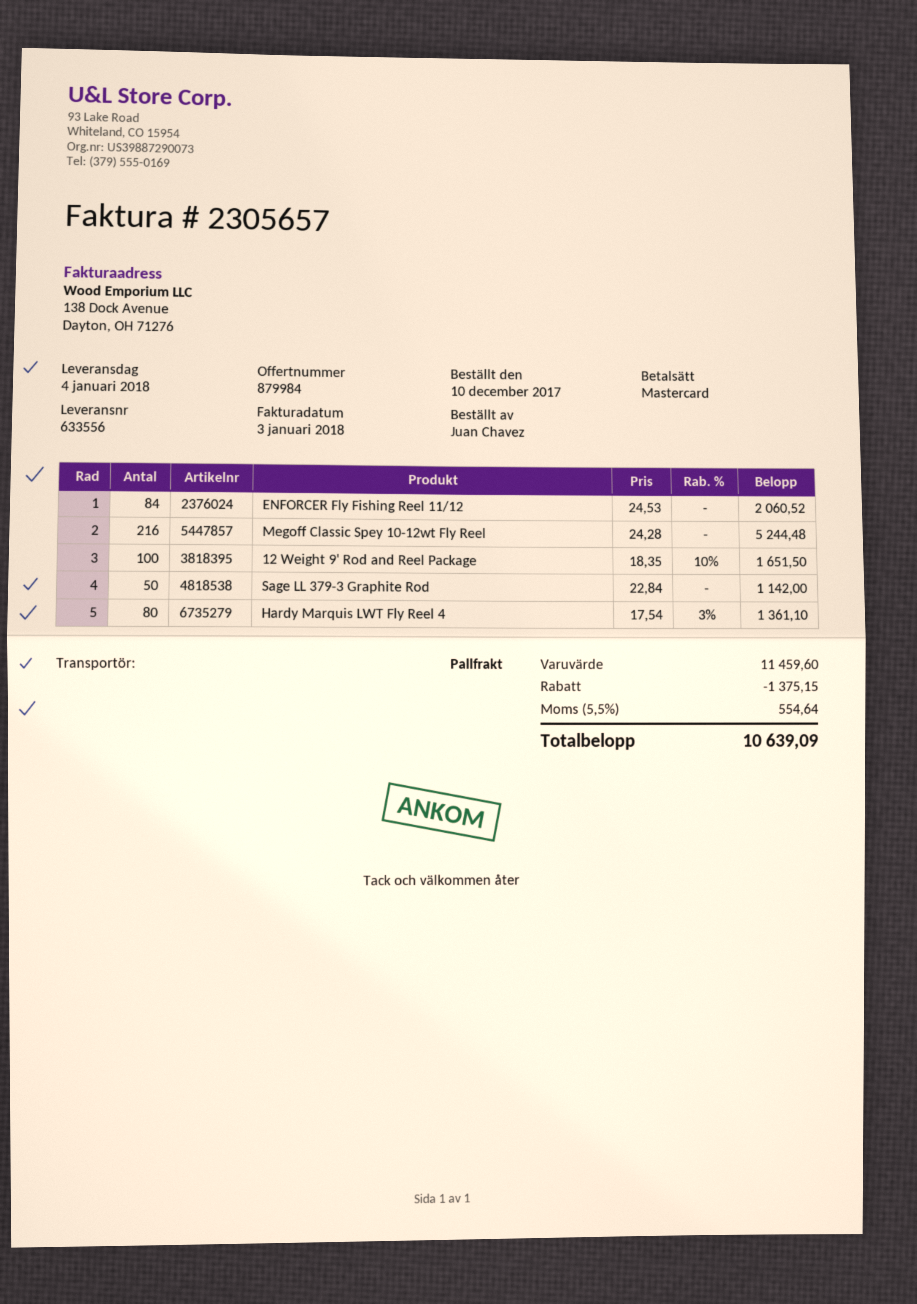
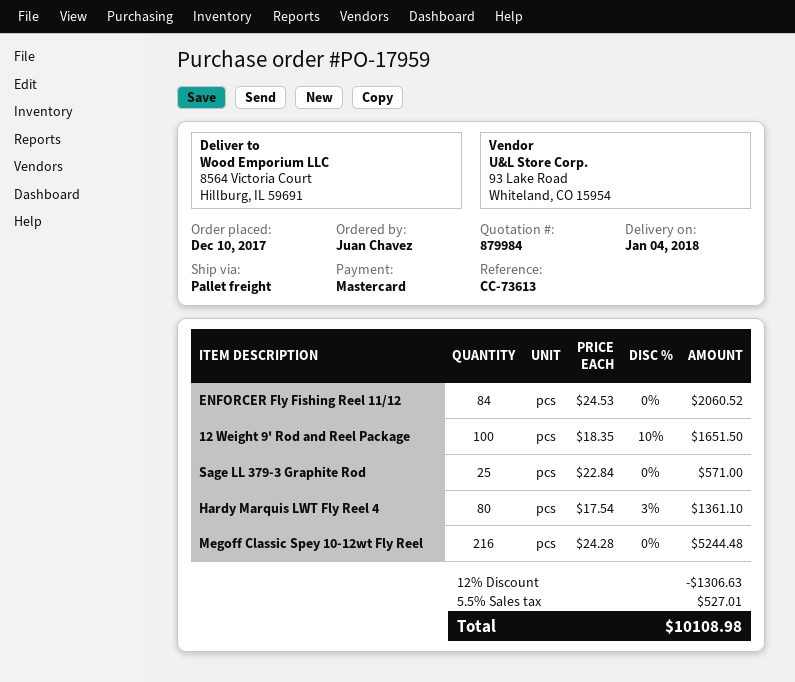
Sage LL 379-3 Graphite Rod: 50 x 22.84 = 1142.00 -> 25 x 22.84 = 571.00
discount: 1375.15 -> 1306.63
tax: 5.5% = 554.64 -> 5.5% = 527.01
total: 10639.09 -> 10108.98

